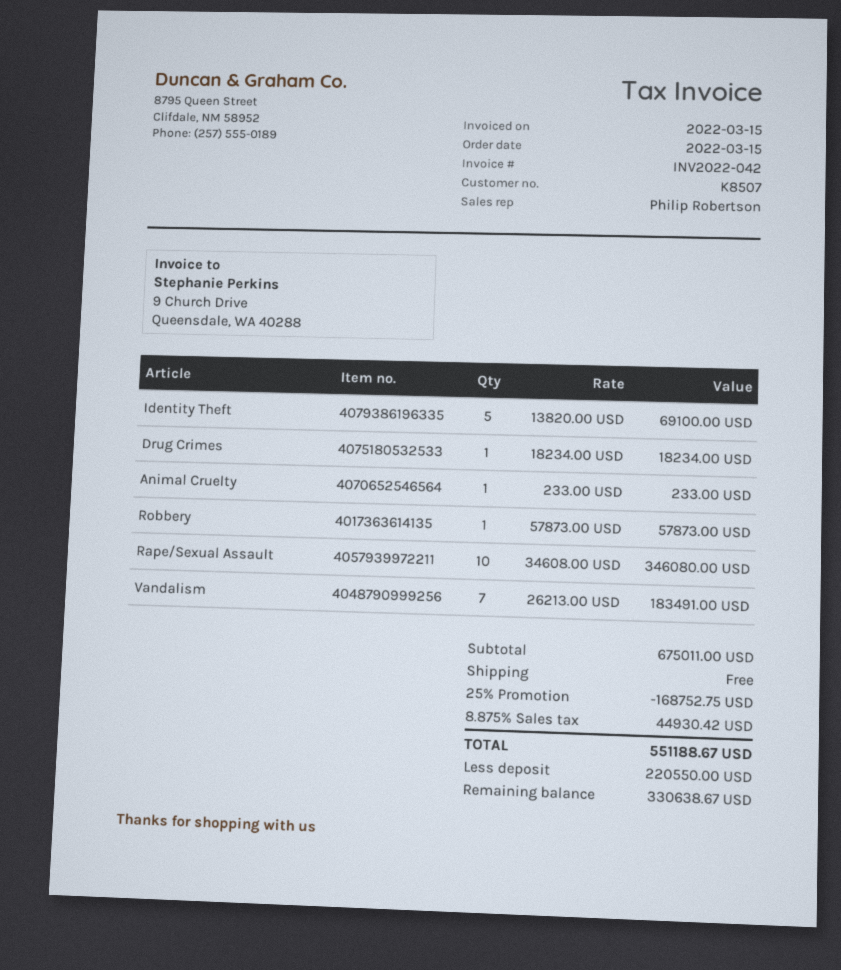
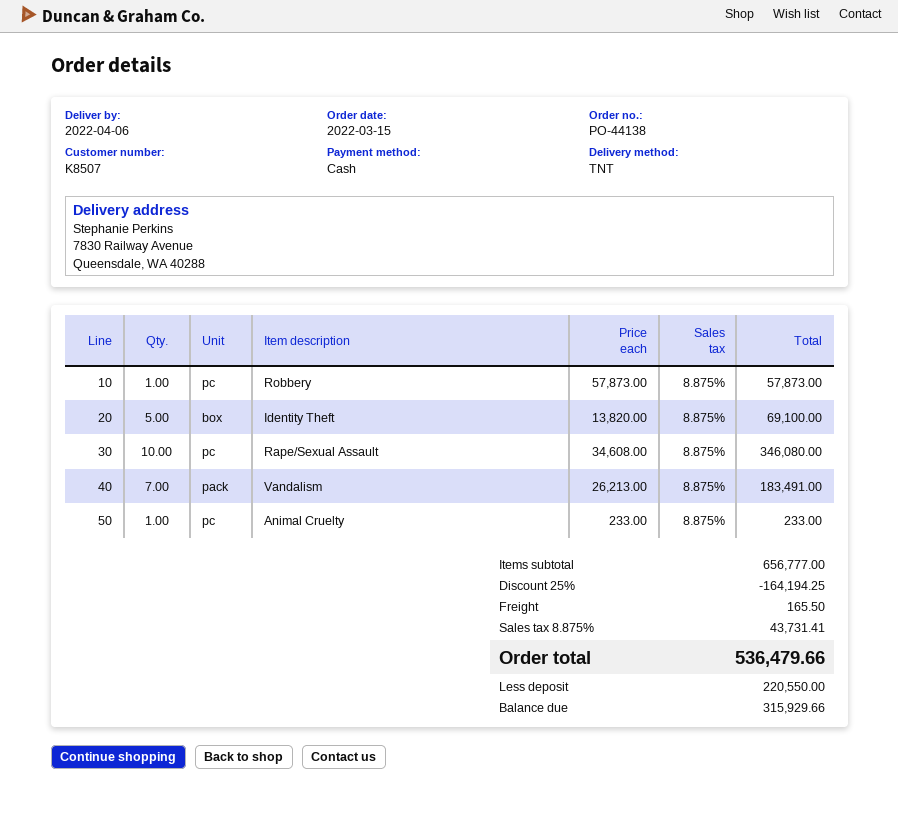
Drug Crimes: 1 x 18234.00 = 18234.00 -> none
subtotal: 675011.00 -> 656777.00
discount: 25% = 168752.75 -> 25% = 164194.25
shipping: 0.00 -> 165.50
tax: 8.875% = 44930.42 -> 8.875% = 43731.41
total: 551188.67 -> 536479.66
balance: 330638.67 -> 315929.66

